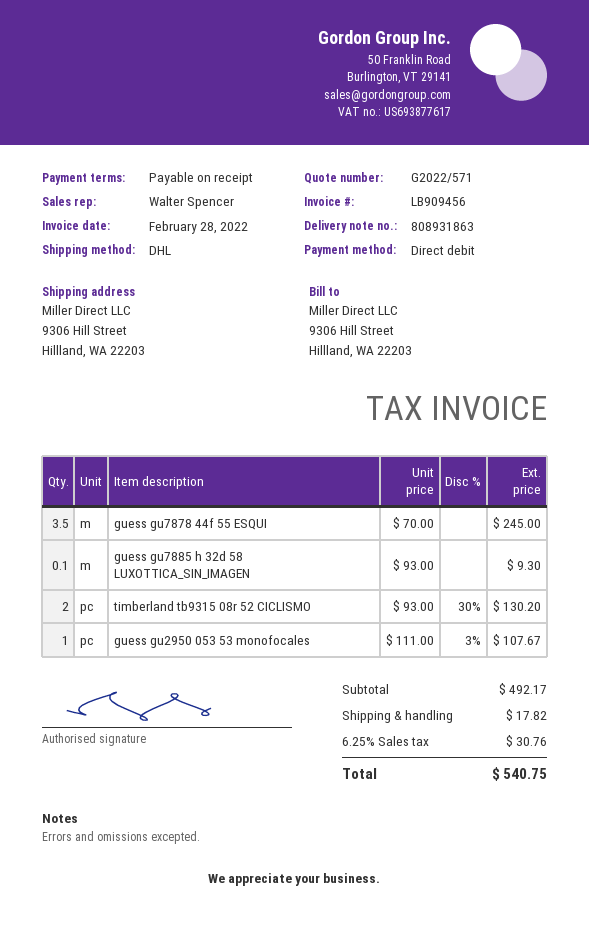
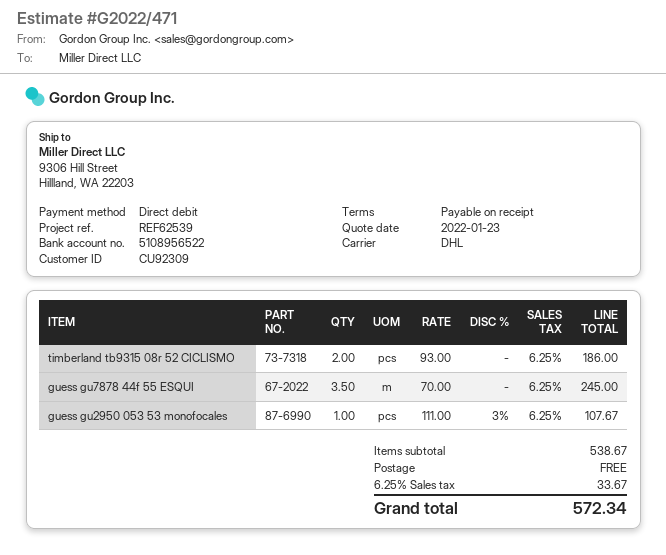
quote number: G2022/571 -> G2022/471
guess gu7885 h 32d 58 LUXOTTICA_SIN_IMAGEN: 0.1 x 93.00 = 9.30 -> none
timberland tb9315 08r 52 CICLISMO: 2 x 93.00 - 30% = 130.20 -> 2 x 93.00 = 186.00
subtotal: 492.17 -> 538.67
shipping: 17.82 -> 0.00
tax: 6.25% = 30.76 -> 6.25% = 33.67
total: 540.75 -> 572.34

